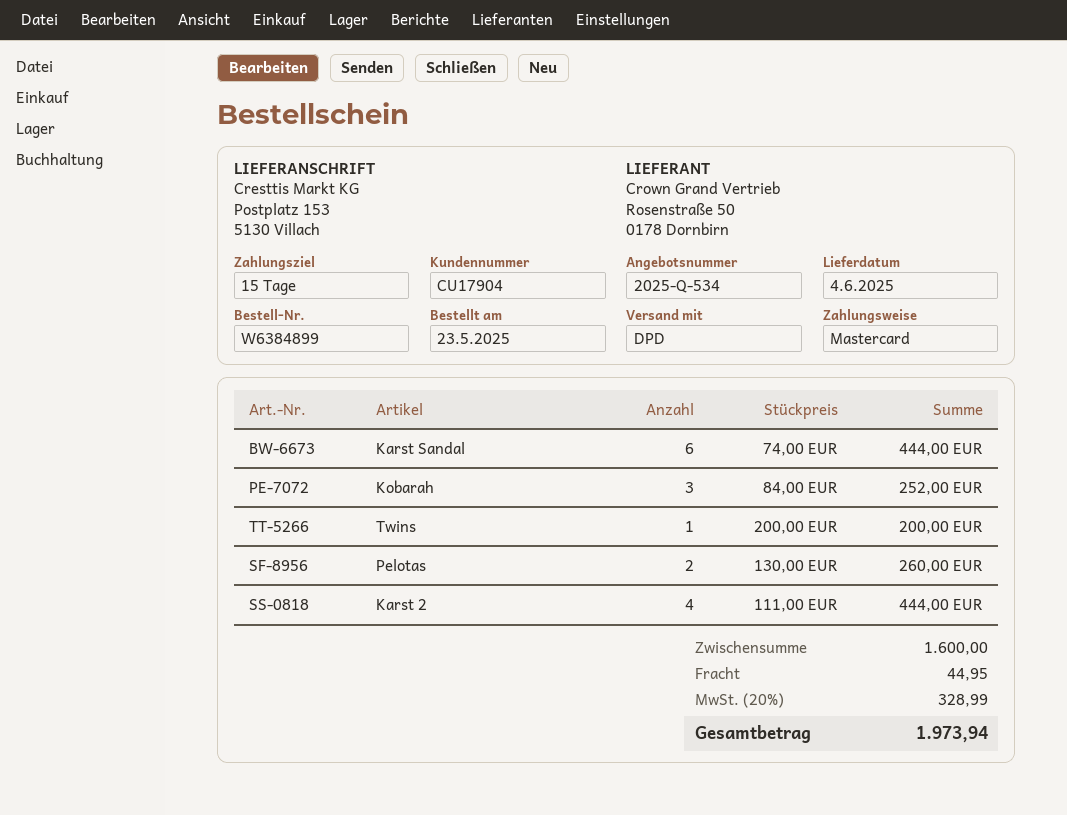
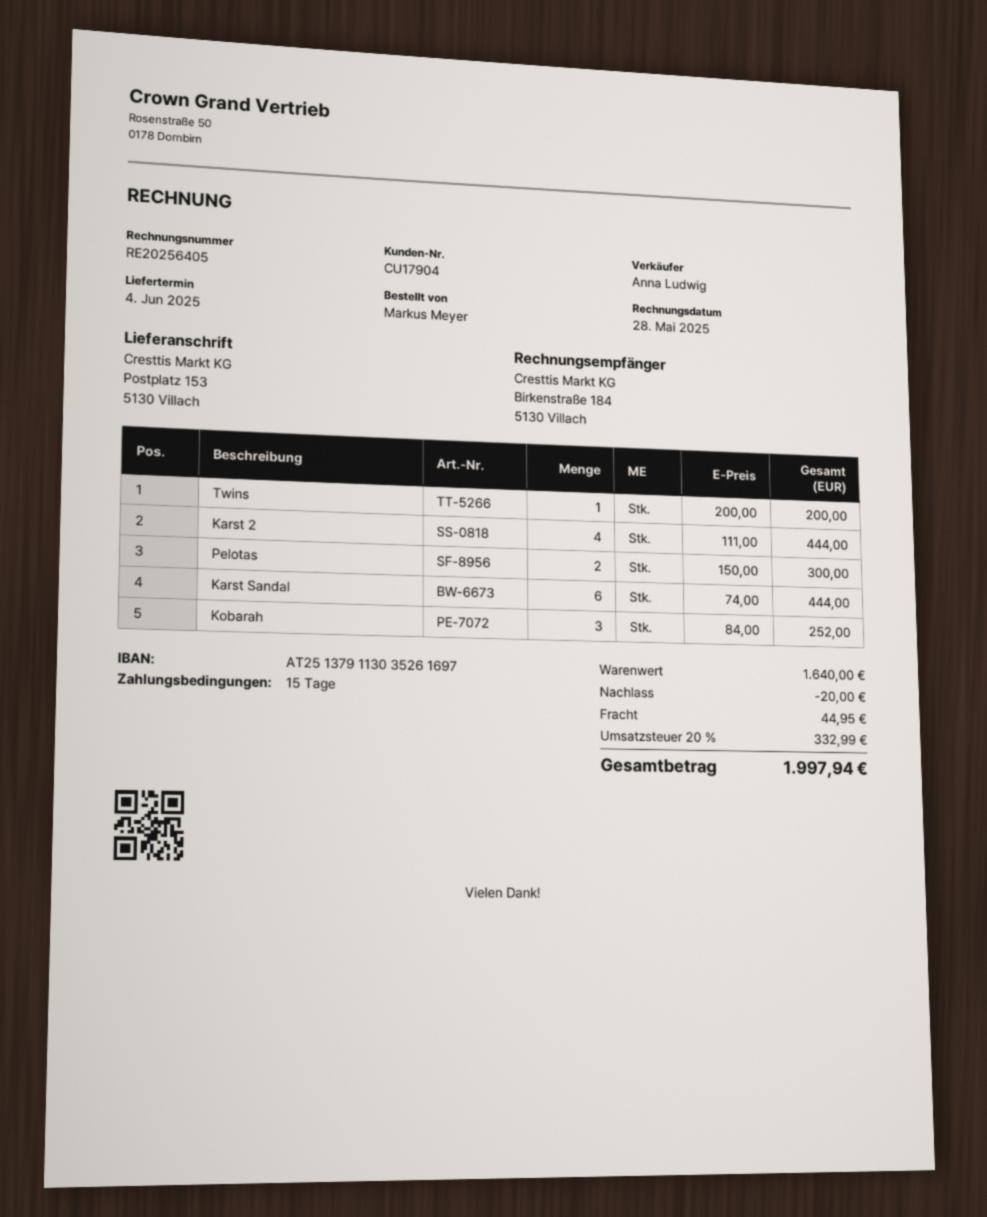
Pelotas: 2 x 130.00 = 260.00 -> 2 x 150.00 = 300.00
subtotal: 1600.00 -> 1640.00
discount: none -> 20.00
tax: 20% = 328.99 -> 20% = 332.99
total: 1973.94 -> 1997.94

